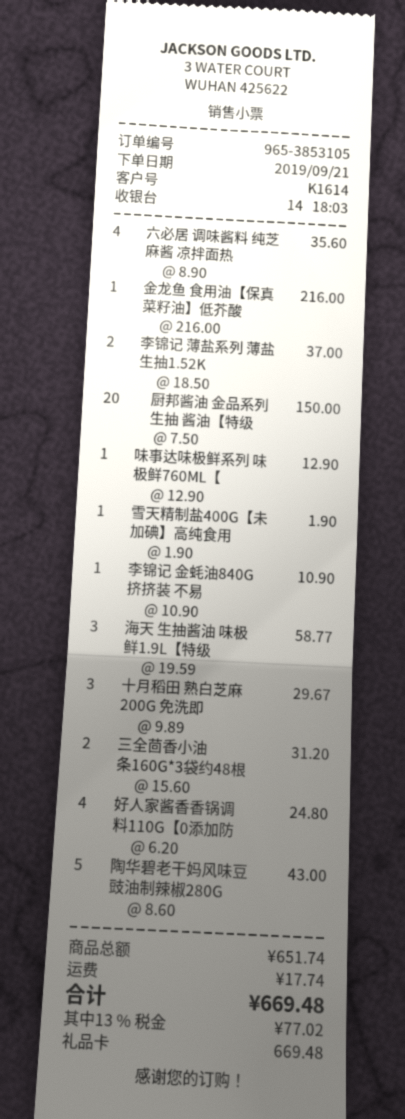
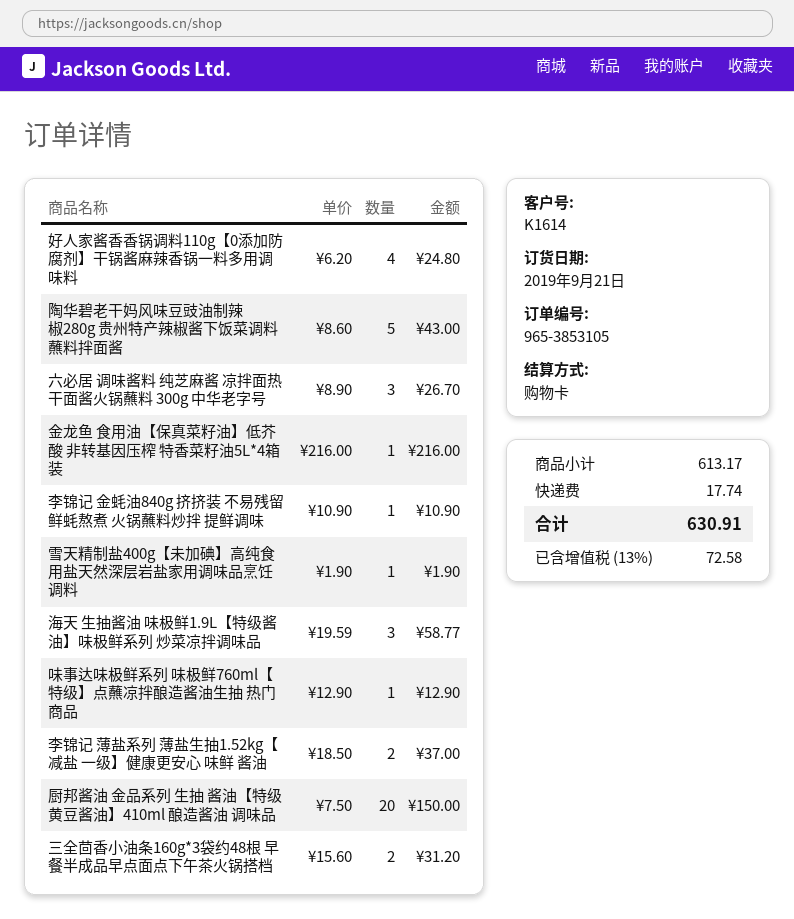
六必居 调味酱料 纯芝麻酱 凉拌面热: 4 x 8.90 = 35.60 -> 3 x 8.90 = 26.70
十月稻田 熟白芝麻 200G 免洗即: 3 x 9.89 = 29.67 -> none
subtotal: 651.74 -> 613.17
tax: 13% = 77.02 -> 13% = 72.58
total: 669.48 -> 630.91

